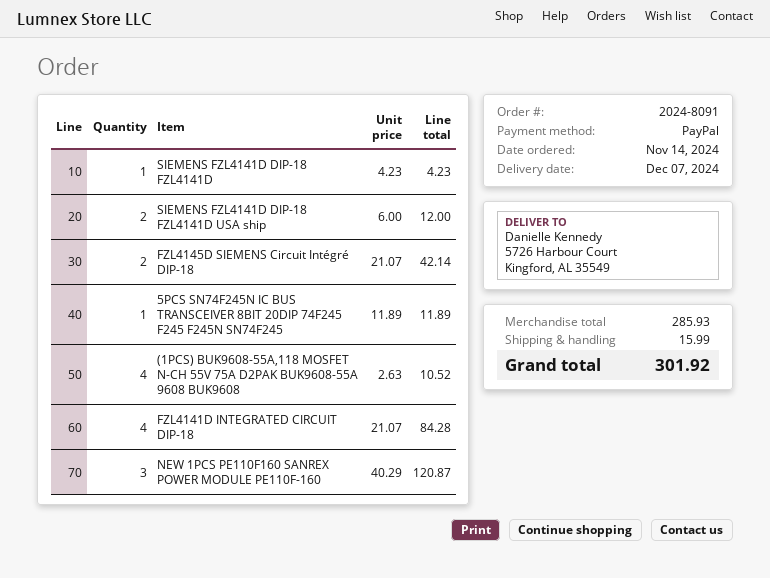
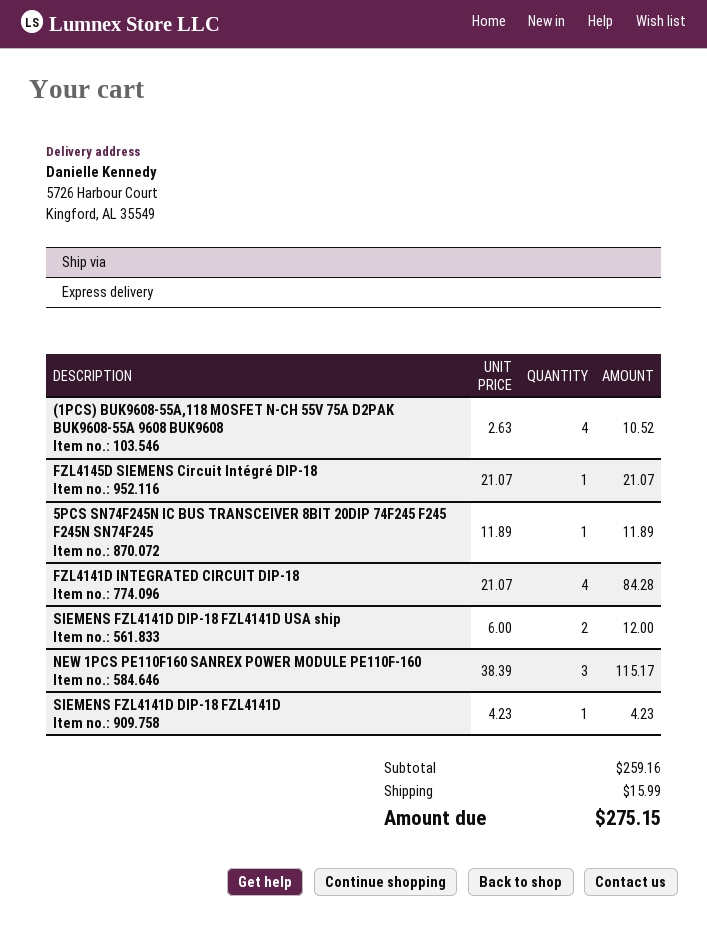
FZL4145D SIEMENS Circuit Intégré DIP-18: 2 x 21.07 = 42.14 -> 1 x 21.07 = 21.07
NEW 1PCS PE110F160 SANREX POWER MODULE PE110F-160: 3 x 40.29 = 120.87 -> 3 x 38.39 = 115.17
subtotal: 285.93 -> 259.16
total: 301.92 -> 275.15

